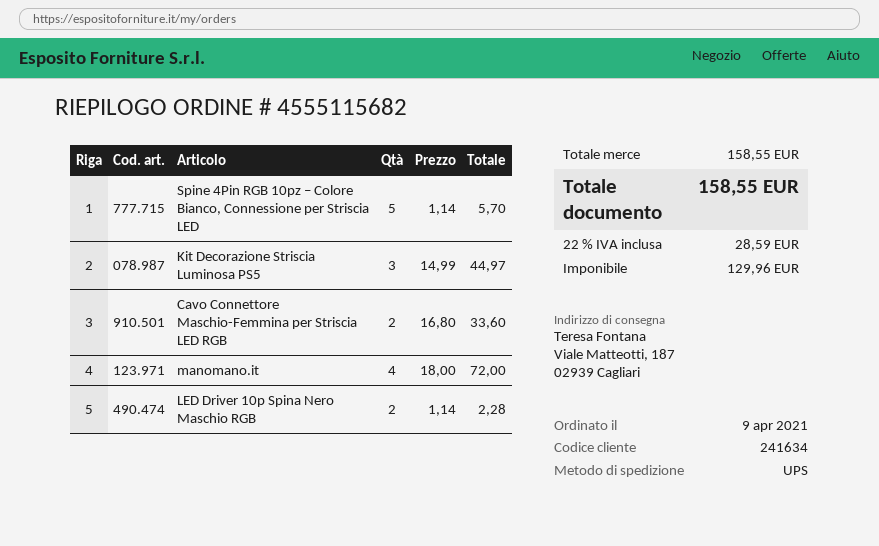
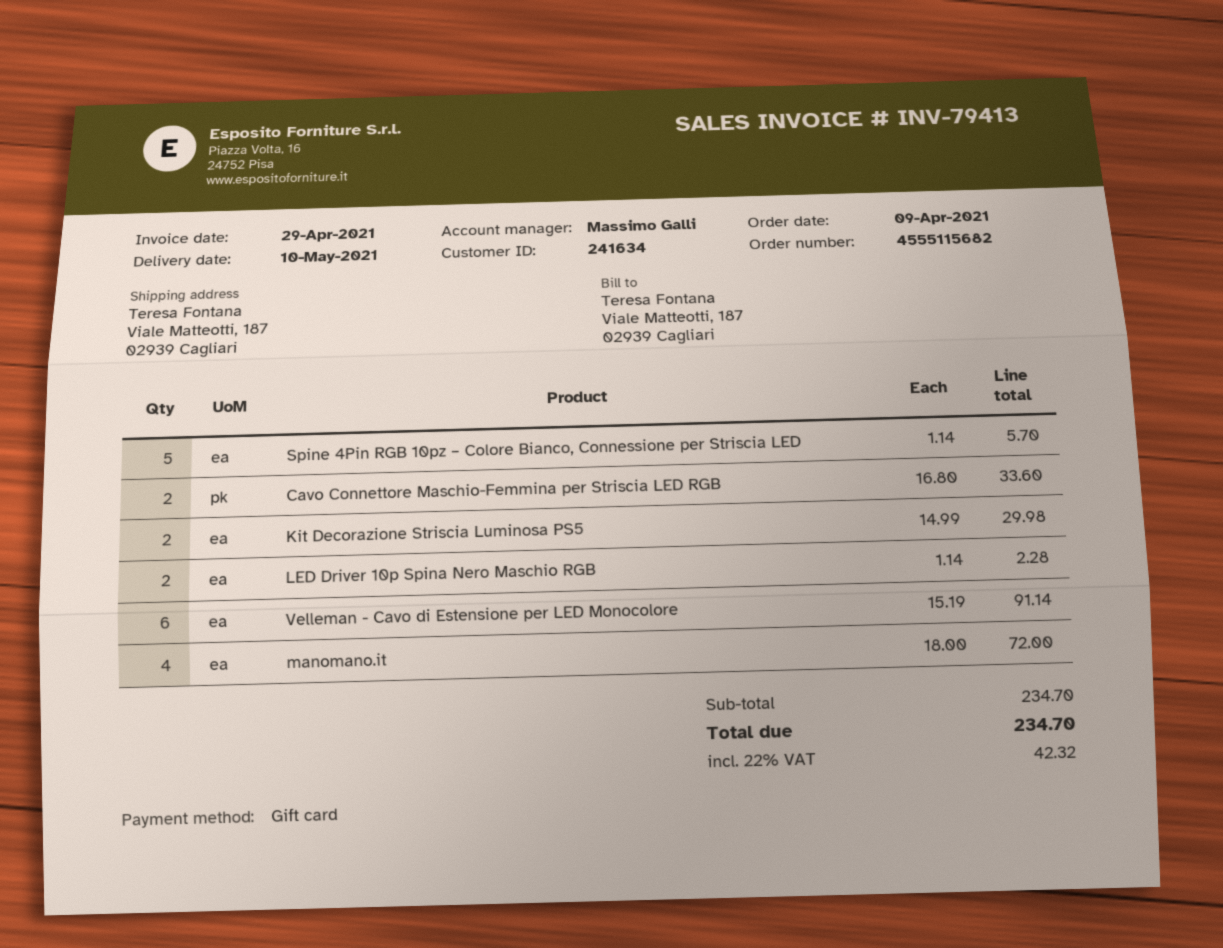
Kit Decorazione Striscia Luminosa PS5: 3 x 14.99 = 44.97 -> 2 x 14.99 = 29.98
Velleman - Cavo di Estensione per LED Monocolore: none -> 6 x 15.19 = 91.14
subtotal: 158.55 -> 234.70
tax: 22% = 28.59 -> 22% = 42.32
total: 158.55 -> 234.70

